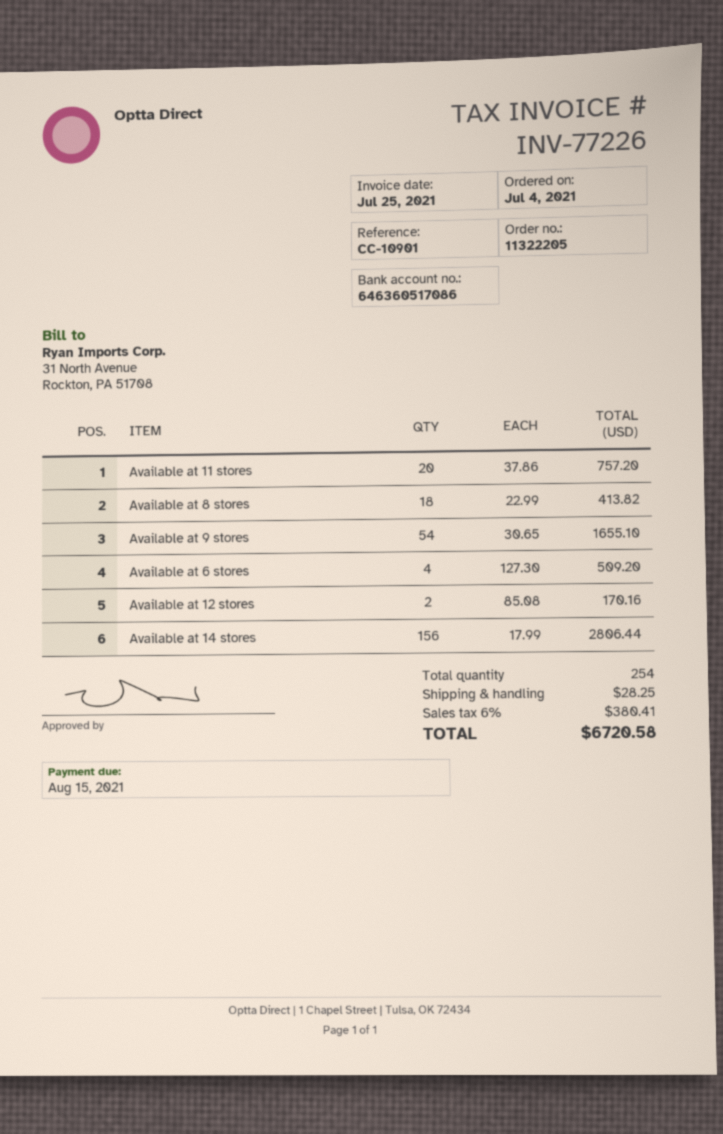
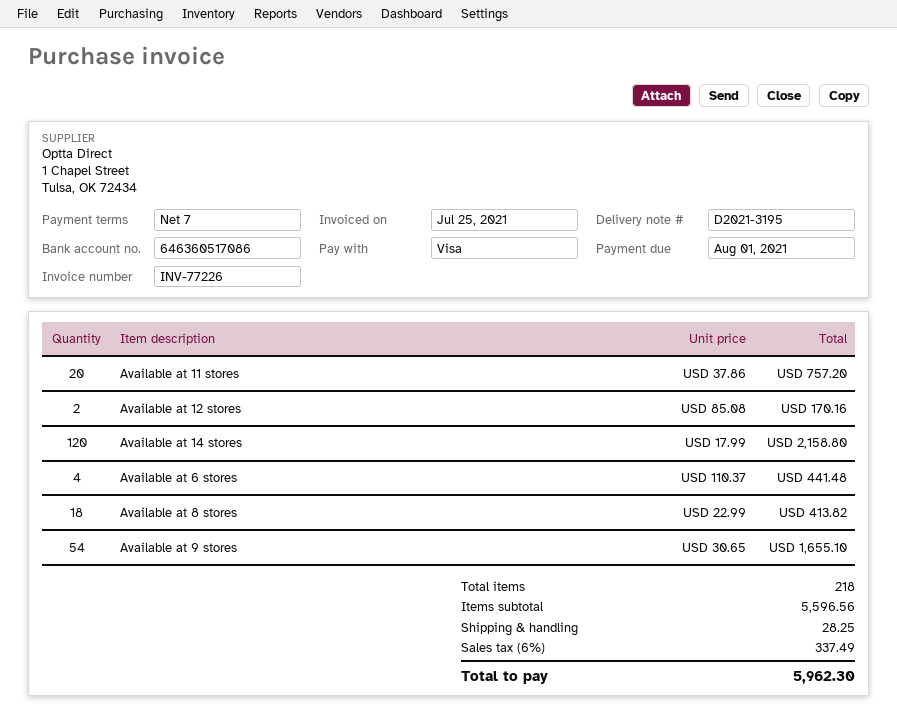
due date: 2021-08-15 -> 2021-08-01
Available at 6 stores: 4 x 127.30 = 509.20 -> 4 x 110.37 = 441.48
Available at 14 stores: 156 x 17.99 = 2806.44 -> 120 x 17.99 = 2158.80
total quantity: 254 -> 218
tax: 6% = 380.41 -> 6% = 337.49
total: 6720.58 -> 5962.30

